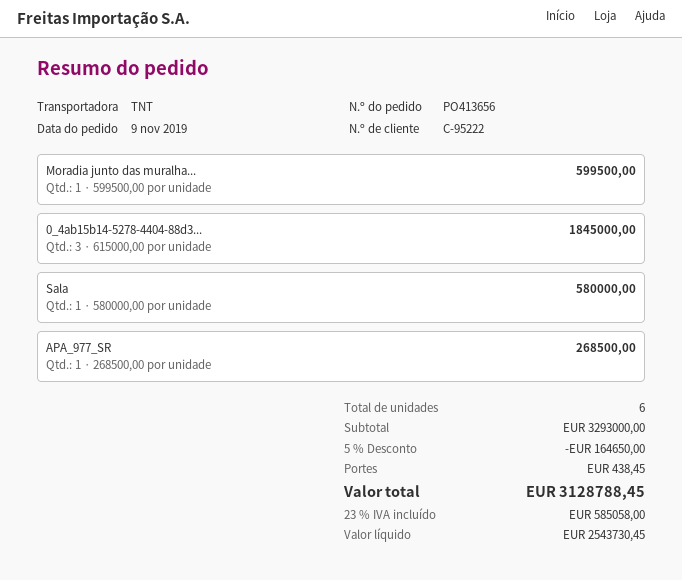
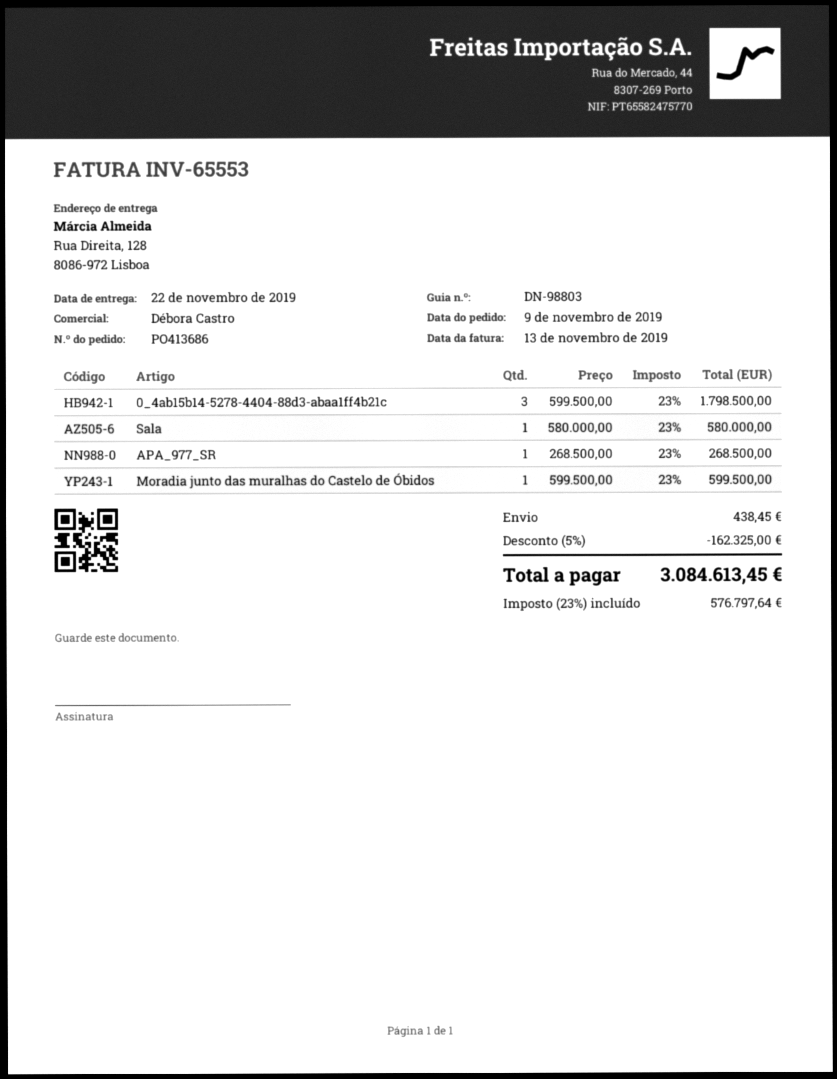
order number: PO413656 -> PO413686
0_4ab15b14-5278-4404-88d3...: 3 x 615000.00 = 1845000.00 -> 3 x 599500.00 = 1798500.00
discount: 5% = 164650.00 -> 5% = 162325.00
tax: 23% = 585058.00 -> 23% = 576797.64
total: 3128788.45 -> 3084613.45

